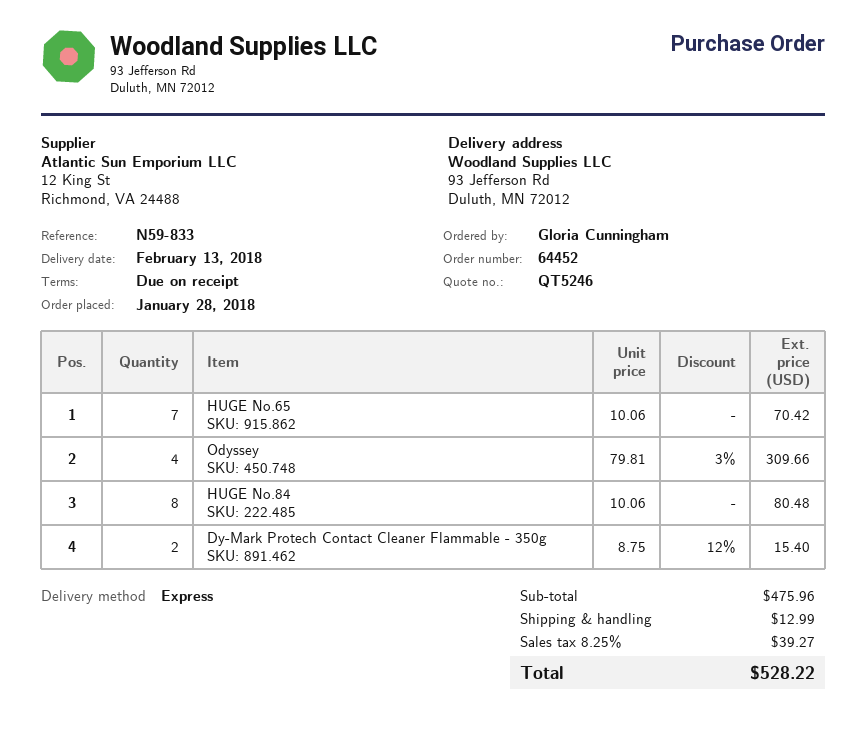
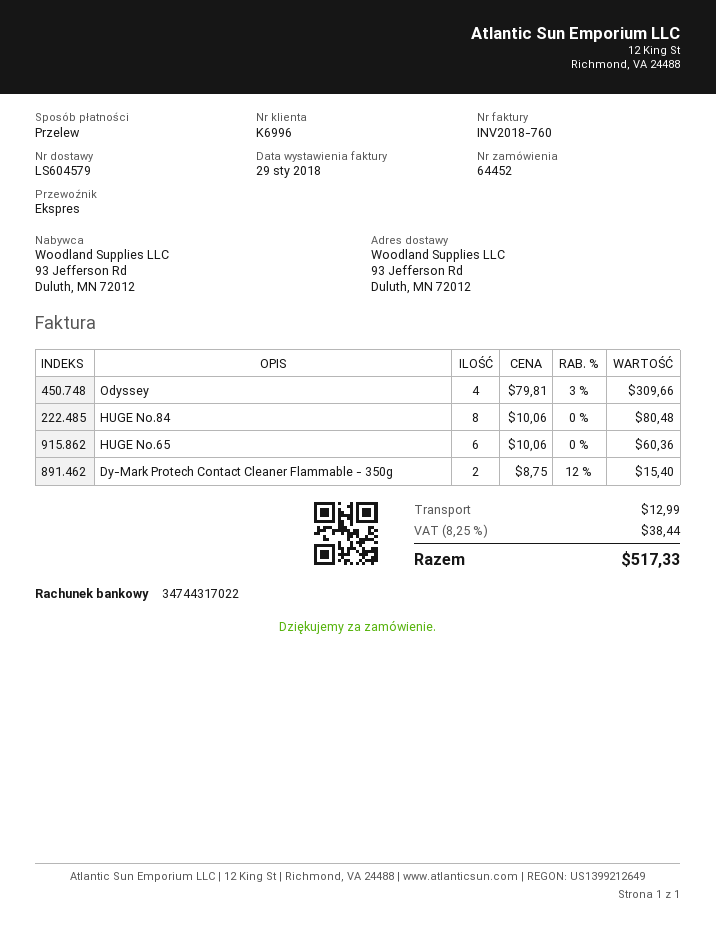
HUGE No.65: 7 x 10.06 = 70.42 -> 6 x 10.06 = 60.36
tax: 8.25% = 39.27 -> 8.25% = 38.44
total: 528.22 -> 517.33

